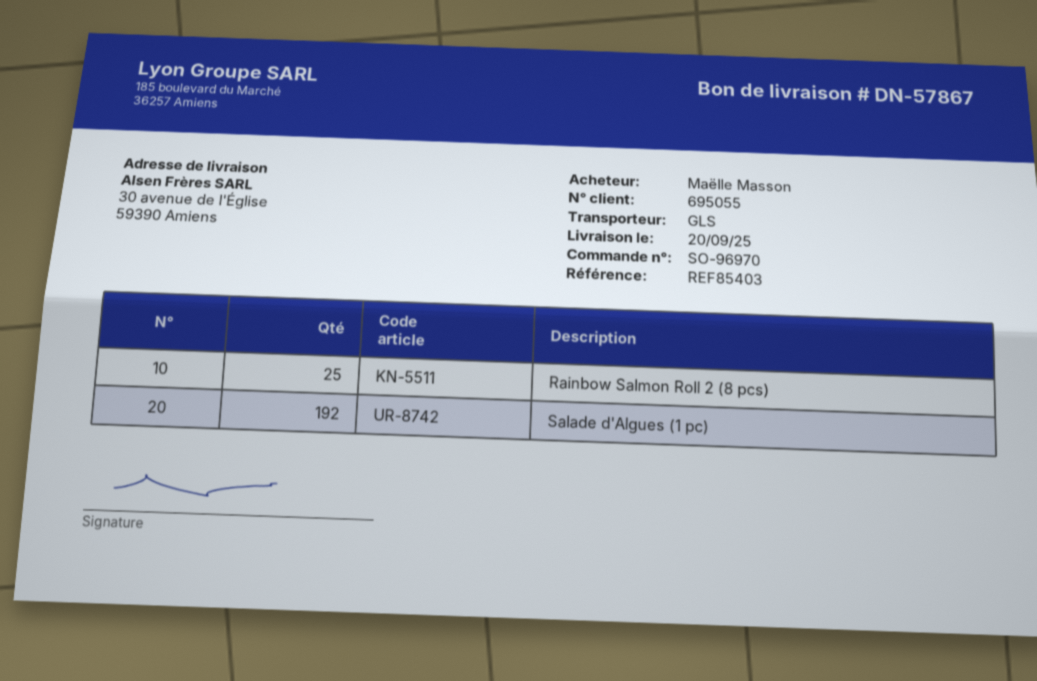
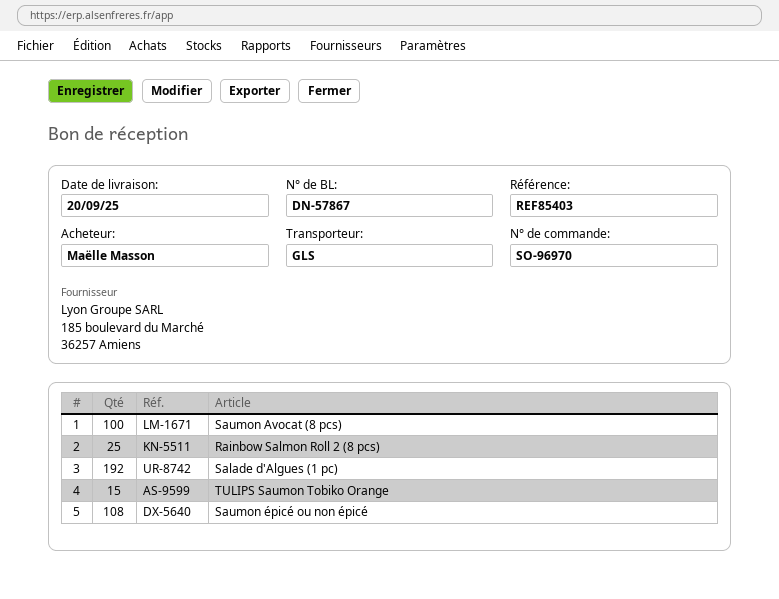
Saumon Avocat (8 pcs): none -> 100
TULIPS Saumon Tobiko Orange: none -> 15
Saumon épicé ou non épicé: none -> 108

